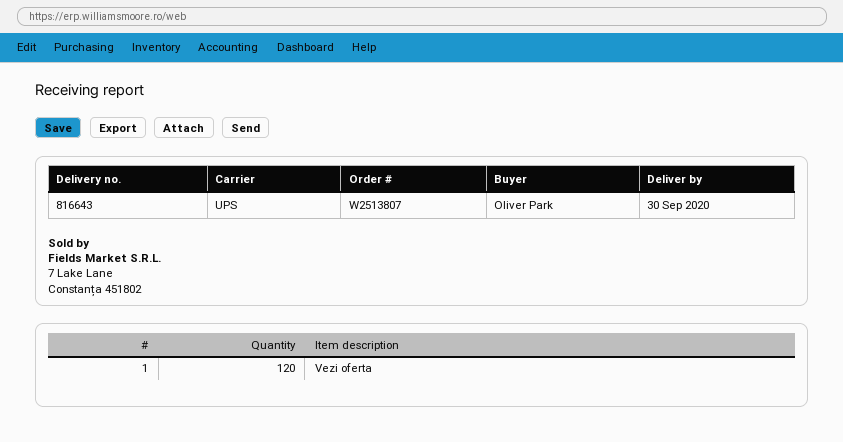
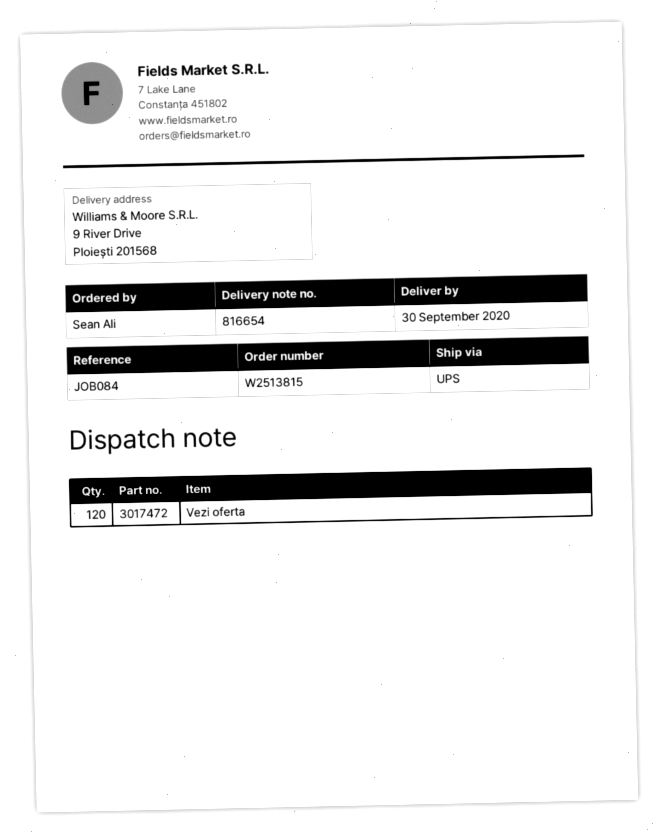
order number: W2513807 -> W2513815
delivery note number: 816643 -> 816654
ordered by: Oliver Park -> Sean Ali

